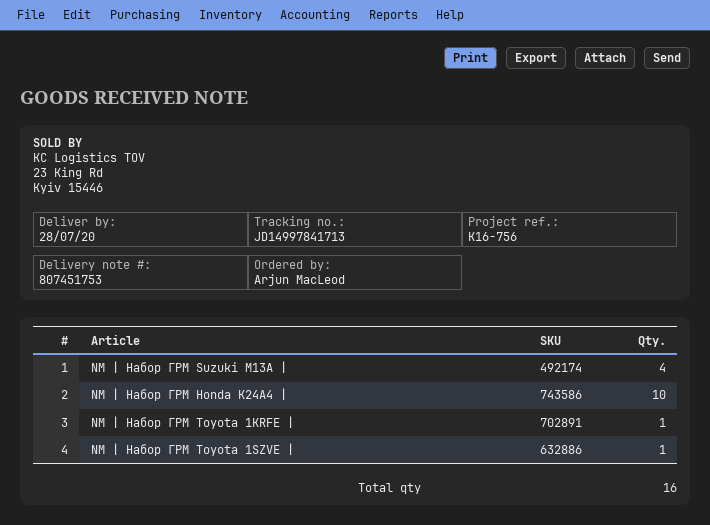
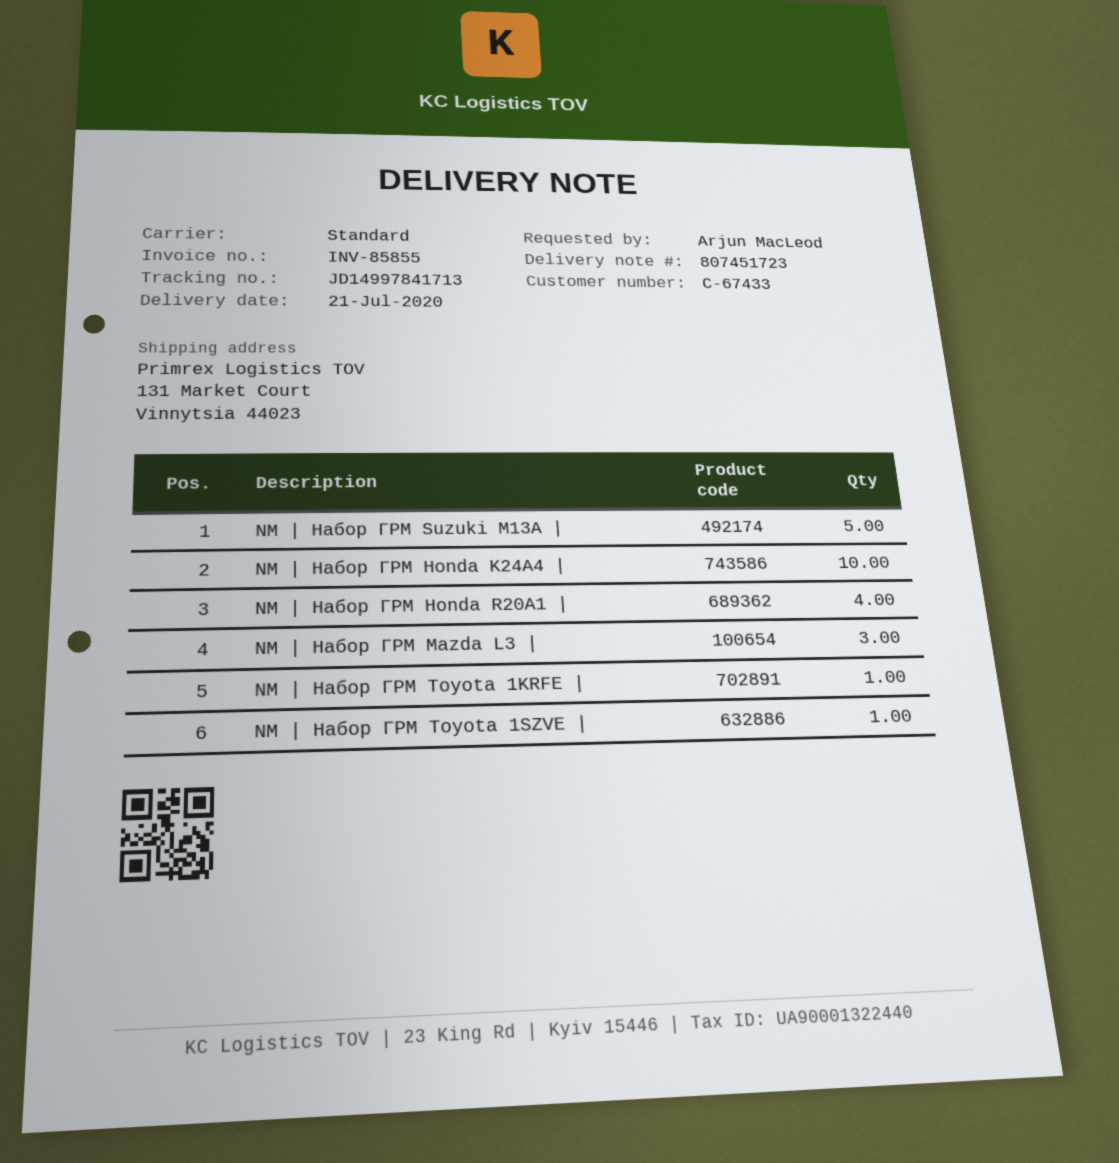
delivery note number: 807451753 -> 807451723
delivery date: 2020-07-28 -> 2020-07-21
NM | Набор ГРМ Suzuki M13A |: 4 -> 5
NM | Набор ГРМ Honda R20A1 |: none -> 4
NM | Набор ГРМ Mazda L3 |: none -> 3

